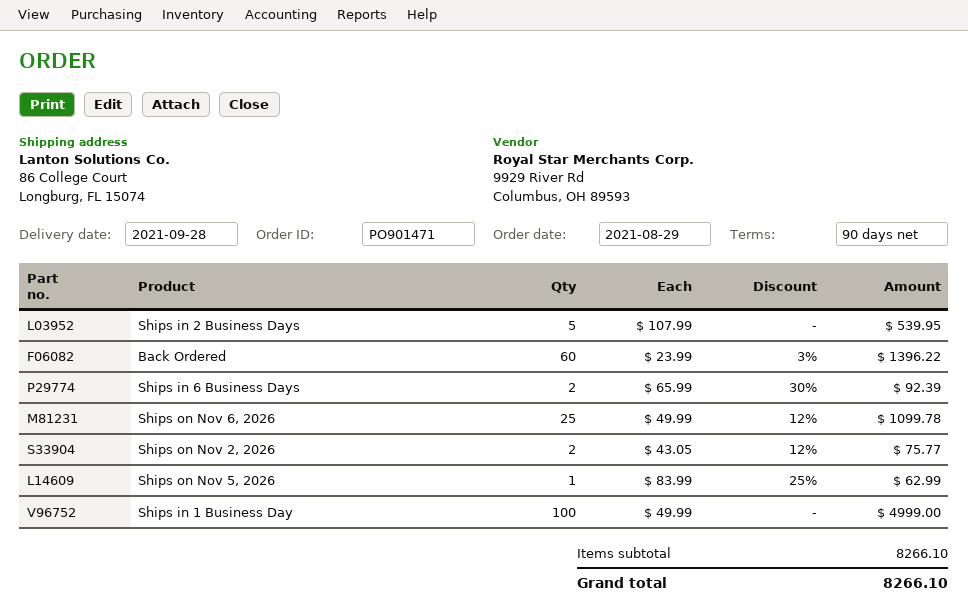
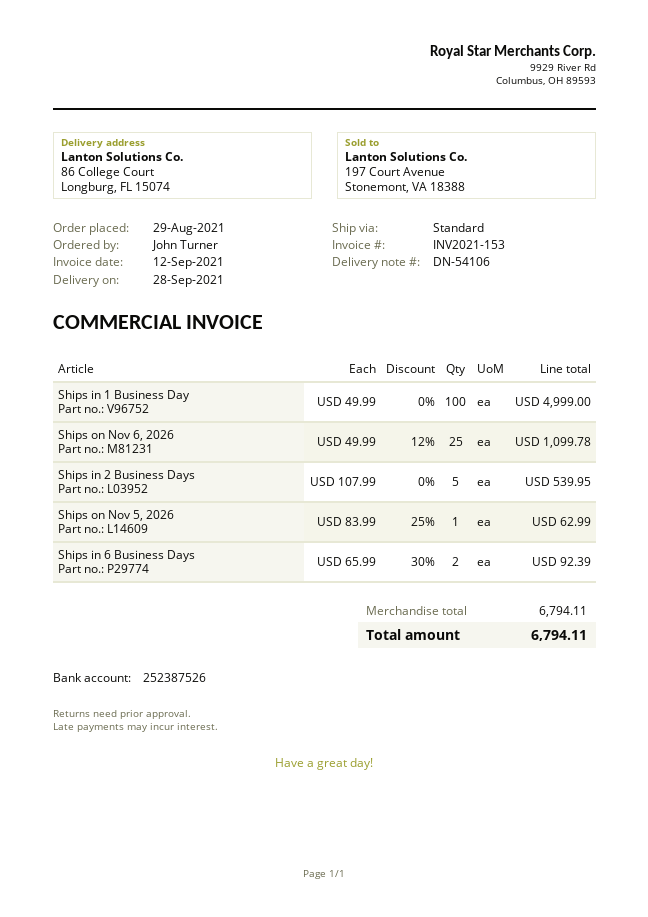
Back Ordered: 60 x 23.99 - 3% = 1396.22 -> none
Ships on Nov 2, 2026: 2 x 43.05 - 12% = 75.77 -> none
subtotal: 8266.10 -> 6794.11
total: 8266.10 -> 6794.11

